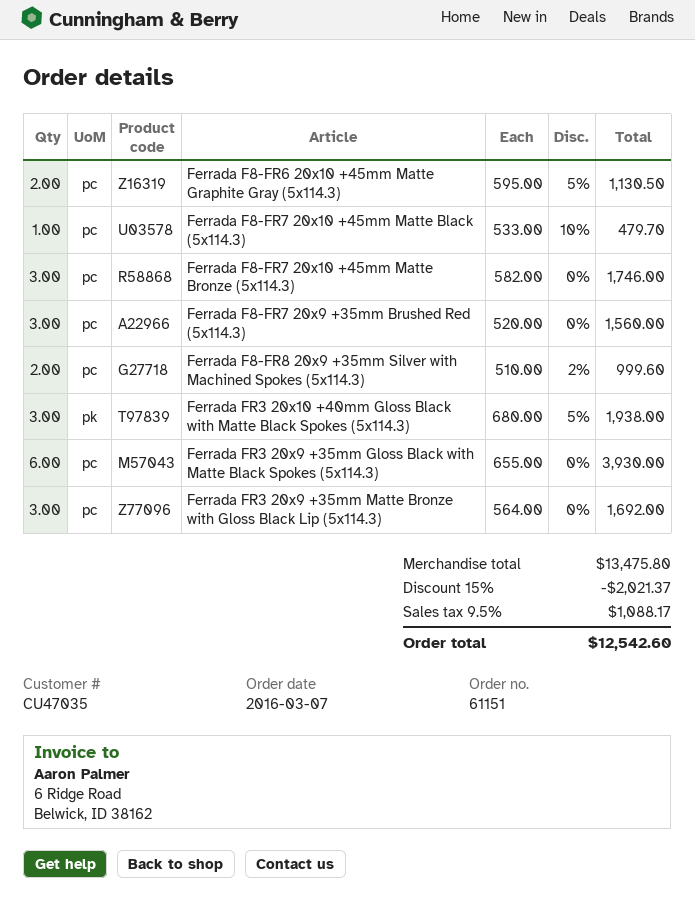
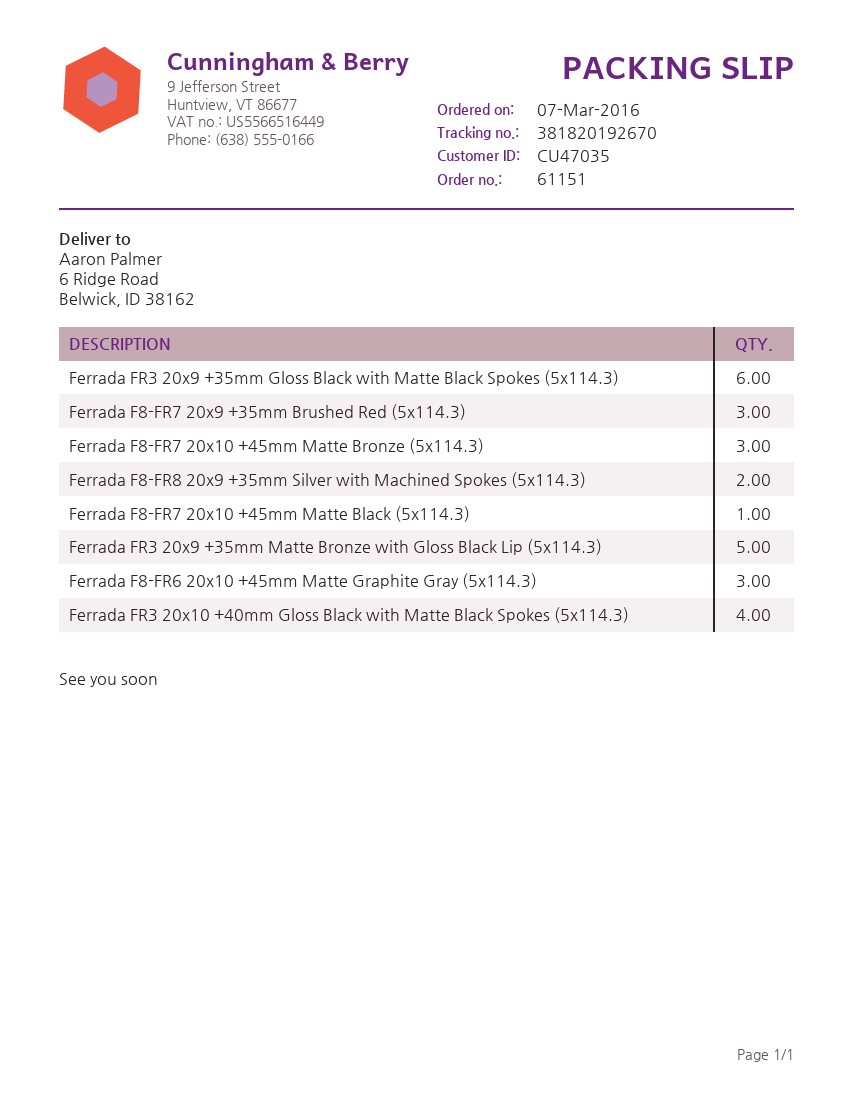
Ferrada F8-FR6 20x10 +45mm Matte Graphite Gray (5x114.3): 2 -> 3
Ferrada FR3 20x10 +40mm Gloss Black with Matte Black Spokes (5x114.3): 3 -> 4
Ferrada FR3 20x9 +35mm Matte Bronze with Gloss Black Lip (5x114.3): 3 -> 5

